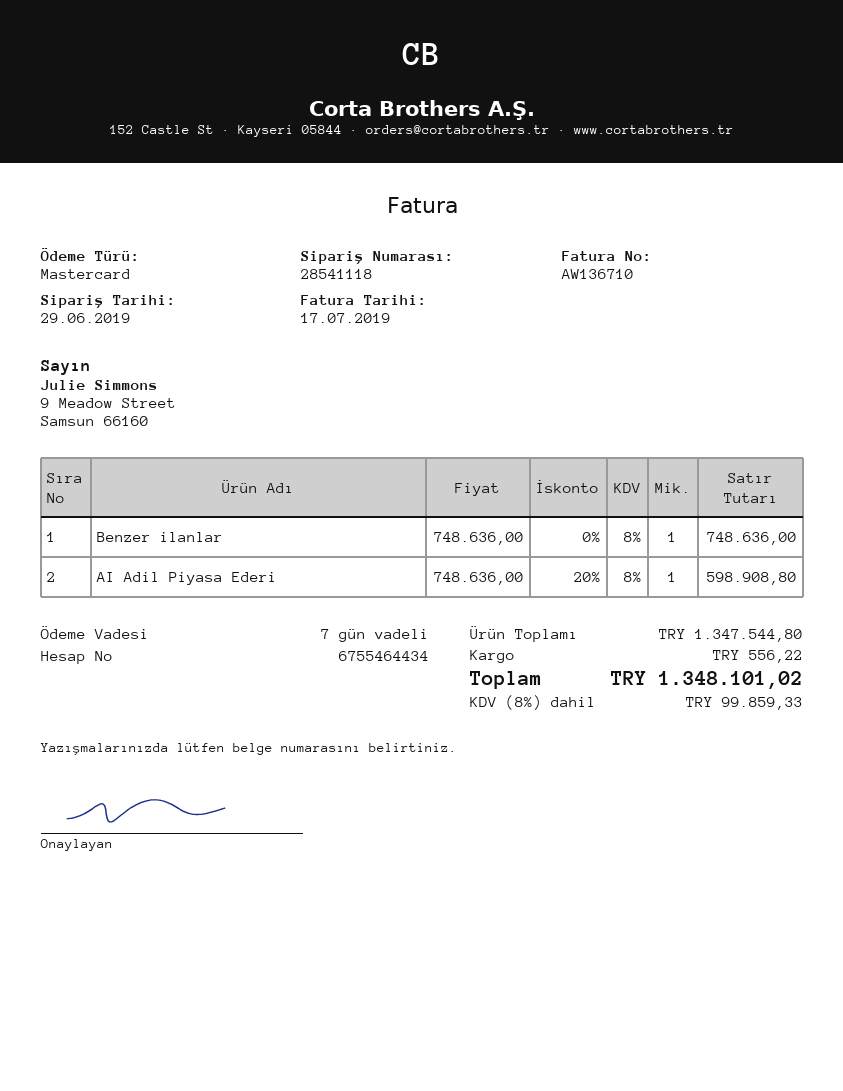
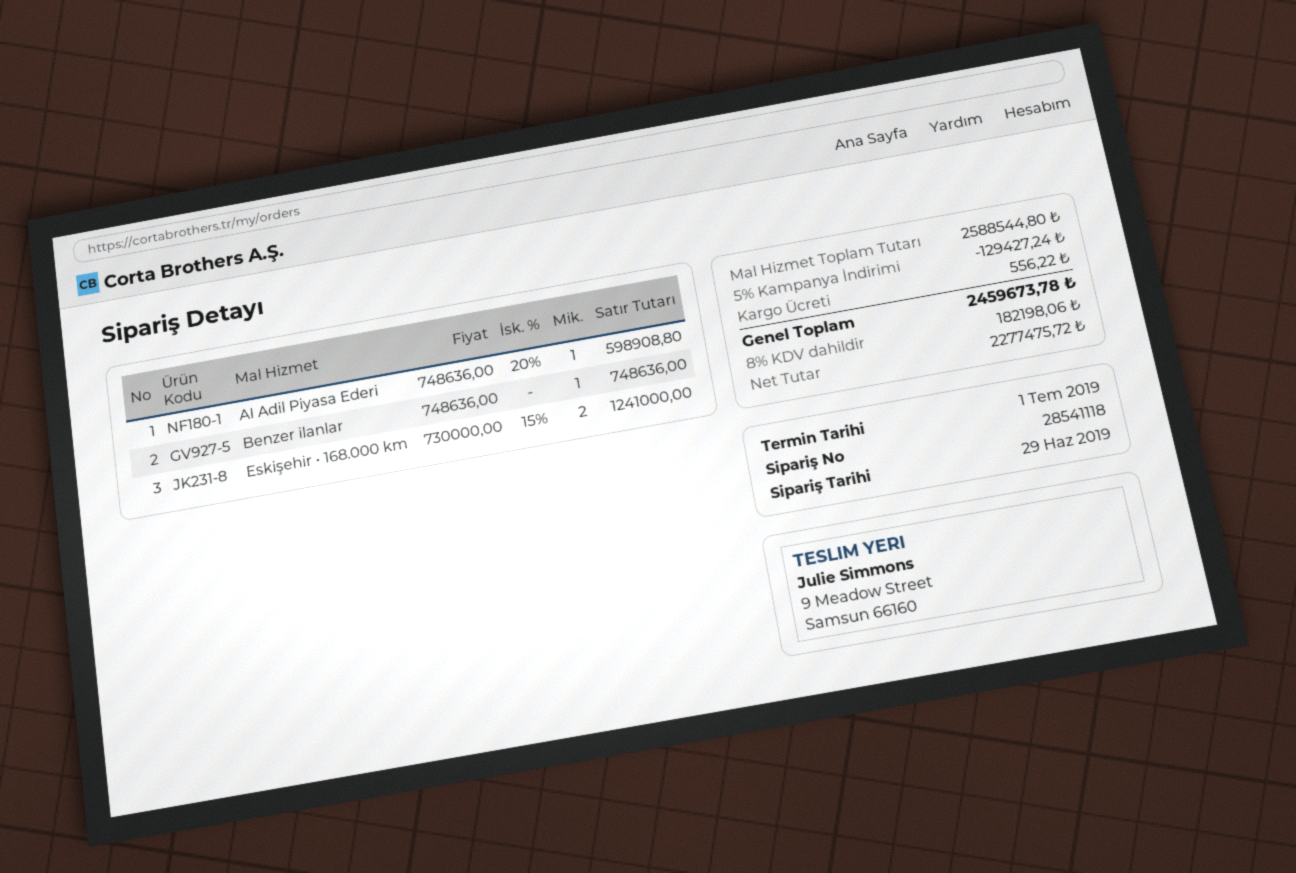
Eskişehir • 168.000 km: none -> 2 x 730000.00 - 15% = 1241000.00
subtotal: 1347544.80 -> 2588544.80
discount: none -> 5% = 129427.24
tax: 8% = 99859.33 -> 8% = 182198.06
total: 1348101.02 -> 2459673.78

